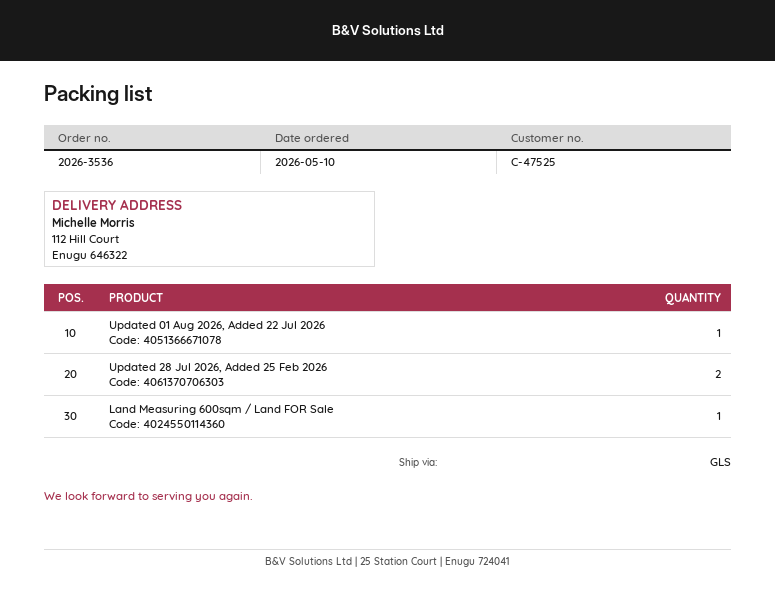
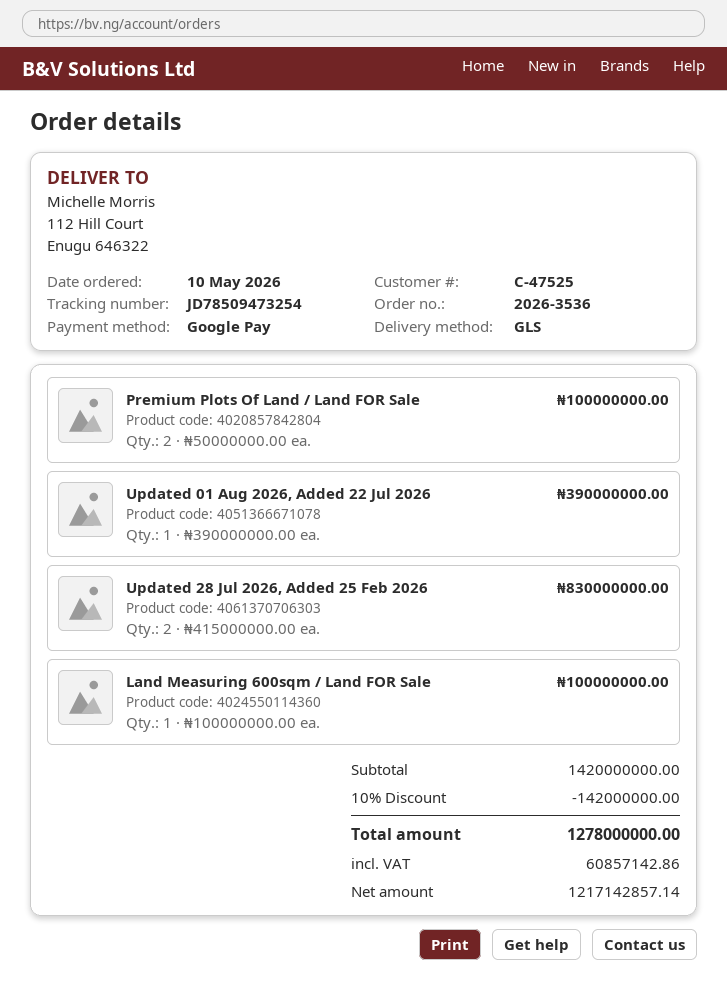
Premium Plots Of Land / Land FOR Sale: none -> 2

